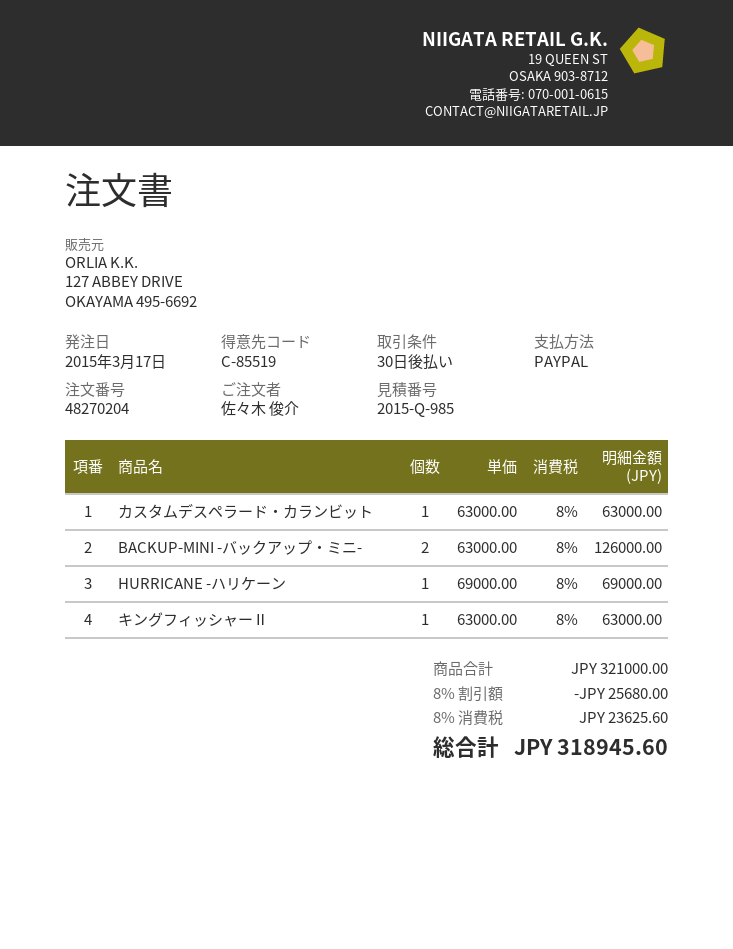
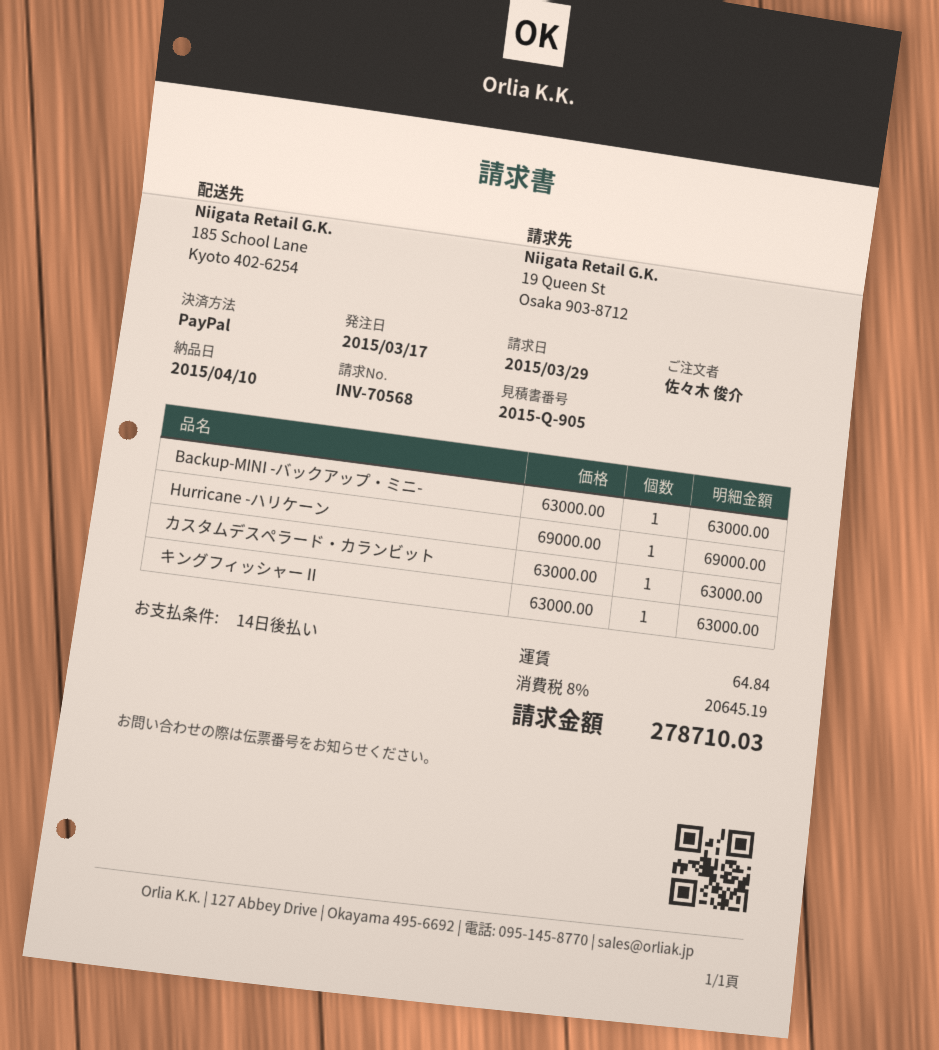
quote number: 2015-Q-985 -> 2015-Q-905
payment terms: 30 days -> 14 days
BACKUP-MINI -バックアップ・ミニ-: 2 x 63000.00 = 126000.00 -> 1 x 63000.00 = 63000.00
discount: 8% = 25680.00 -> none
shipping: none -> 64.84
tax: 8% = 23625.60 -> 8% = 20645.19
total: 318945.60 -> 278710.03

